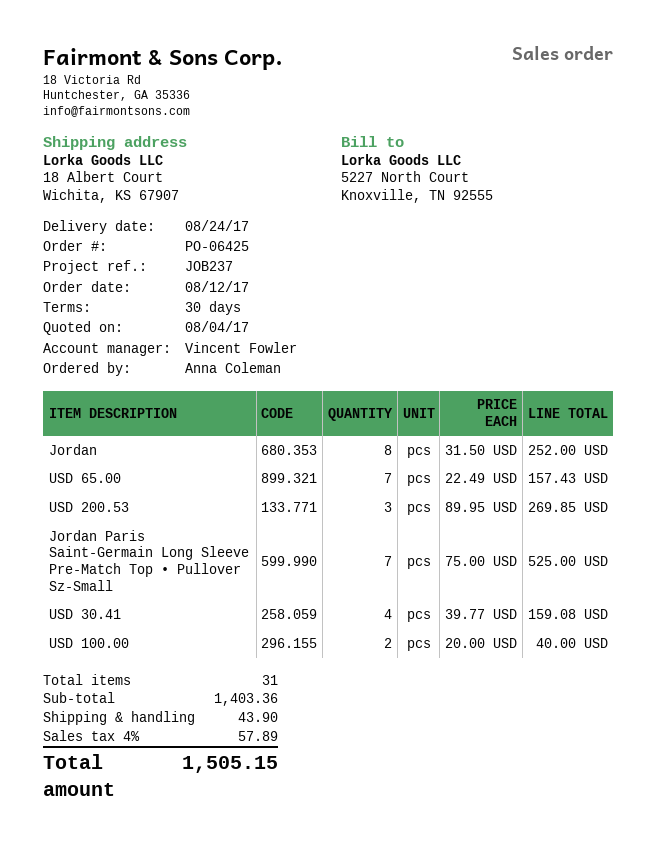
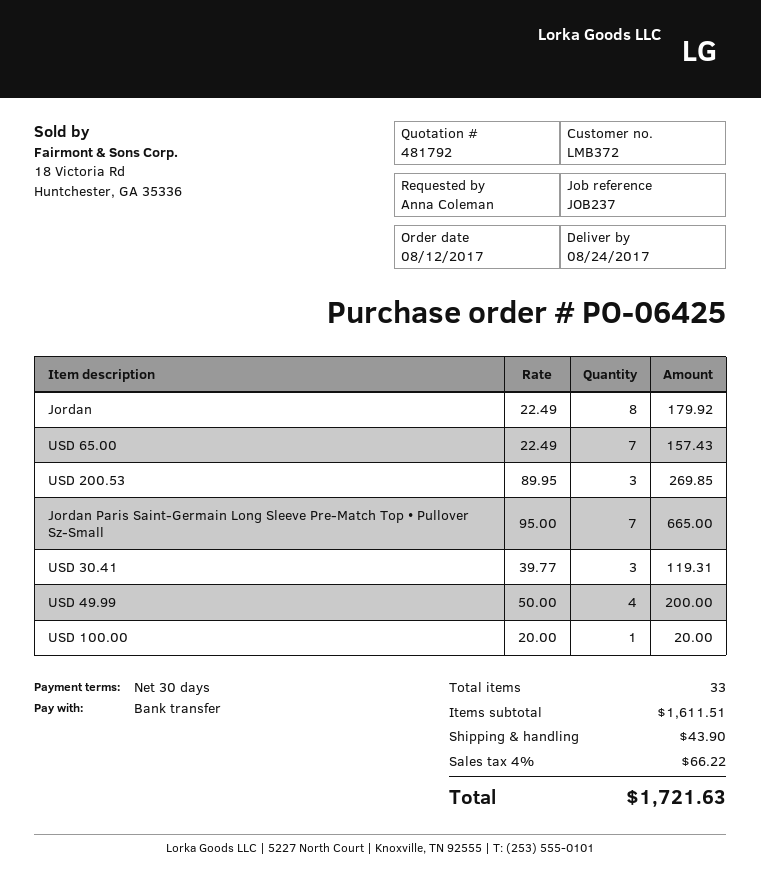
Jordan: 8 x 31.50 = 252.00 -> 8 x 22.49 = 179.92
Jordan Paris Saint-Germain Long Sleeve Pre-Match Top • Pullover Sz-Small: 7 x 75.00 = 525.00 -> 7 x 95.00 = 665.00
USD 30.41: 4 x 39.77 = 159.08 -> 3 x 39.77 = 119.31
USD 100.00: 2 x 20.00 = 40.00 -> 1 x 20.00 = 20.00
USD 49.99: none -> 4 x 50.00 = 200.00
total quantity: 31 -> 33
subtotal: 1403.36 -> 1611.51
tax: 4% = 57.89 -> 4% = 66.22
total: 1505.15 -> 1721.63

